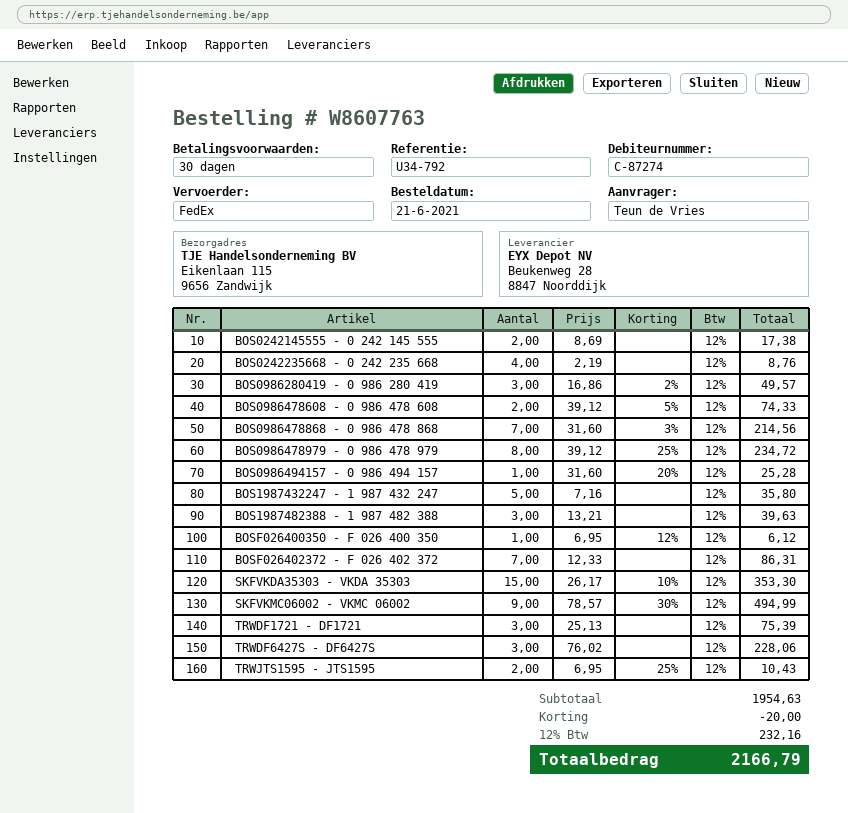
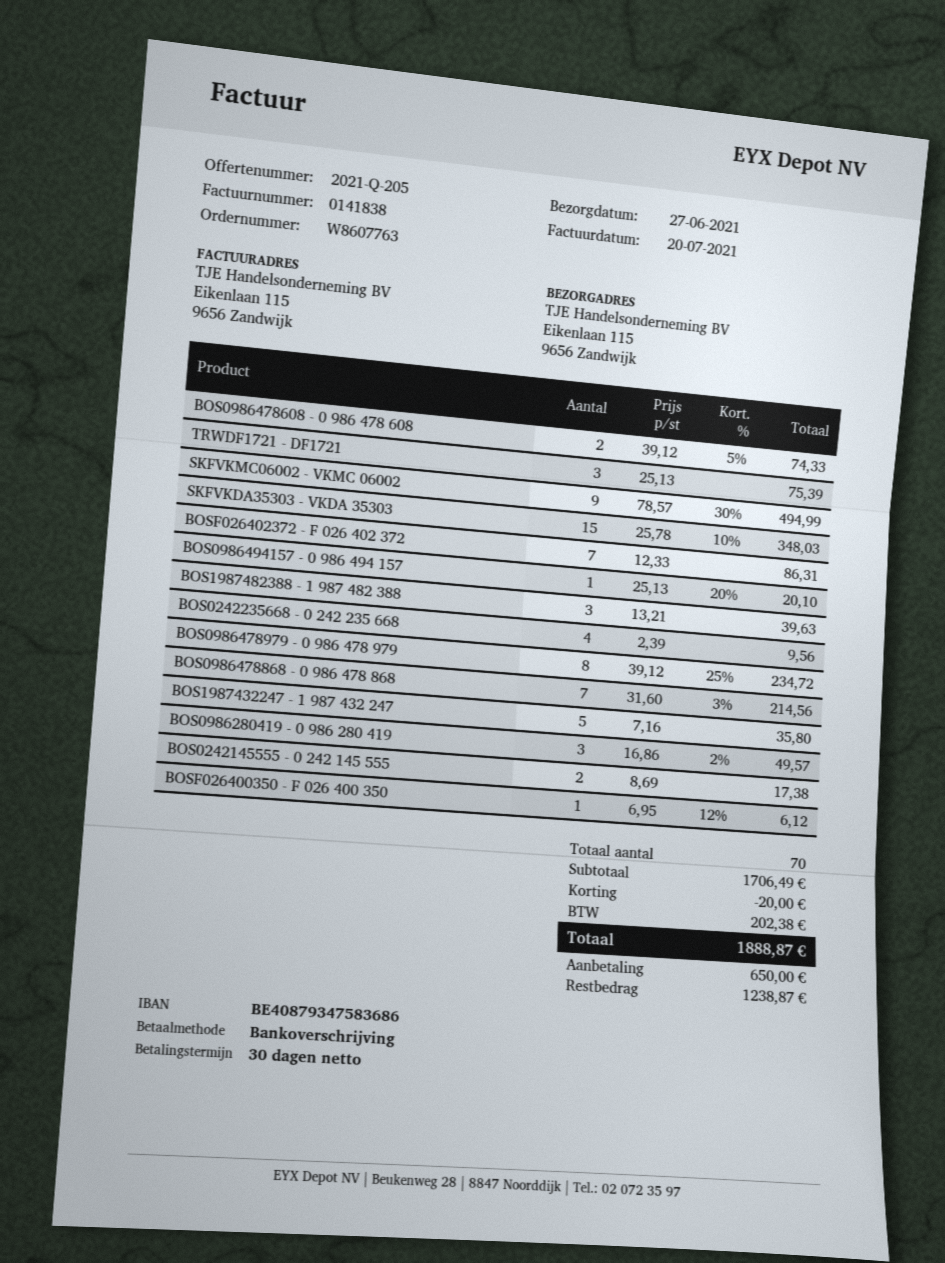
BOS0242235668 - 0 242 235 668: 4 x 2.19 = 8.76 -> 4 x 2.39 = 9.56
BOS0986494157 - 0 986 494 157: 1 x 31.60 - 20% = 25.28 -> 1 x 25.13 - 20% = 20.10
SKFVKDA35303 - VKDA 35303: 15 x 26.17 - 10% = 353.30 -> 15 x 25.78 - 10% = 348.03
TRWDF6427S - DF6427S: 3 x 76.02 = 228.06 -> none
TRWJTS1595 - JTS1595: 2 x 6.95 - 25% = 10.43 -> none
subtotal: 1954.63 -> 1706.49
tax: 232.16 -> 202.38
total: 2166.79 -> 1888.87

